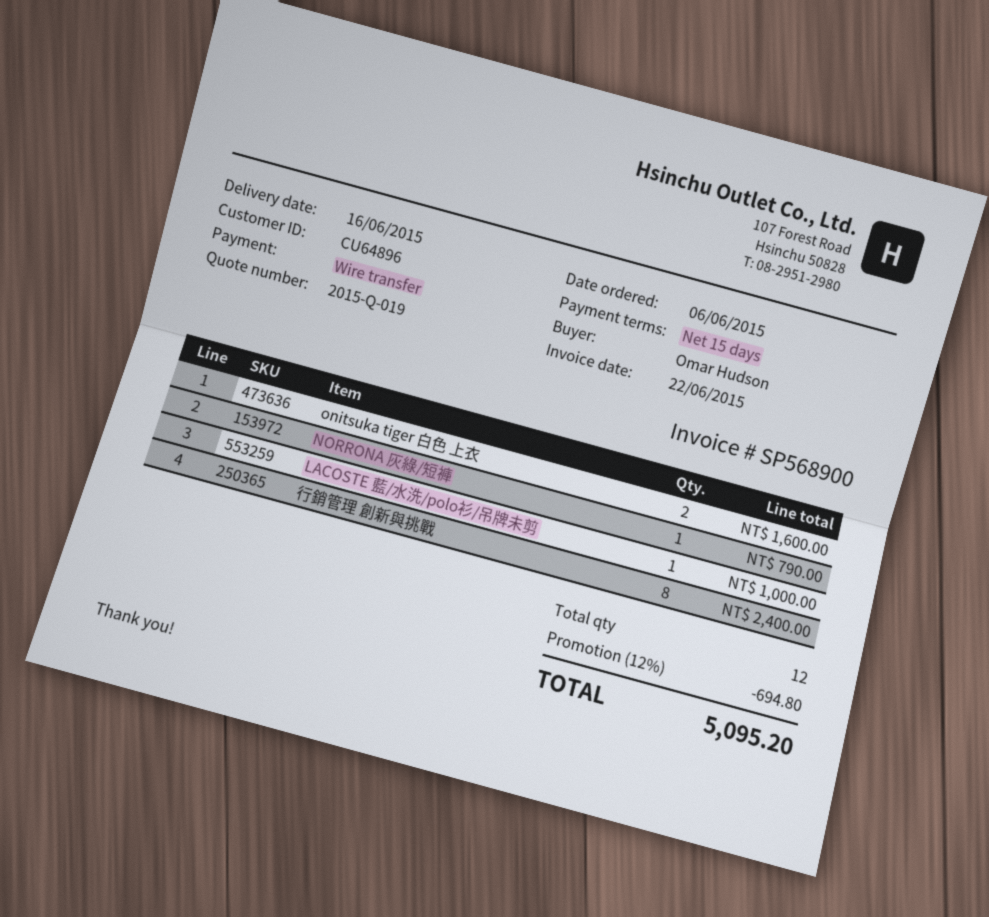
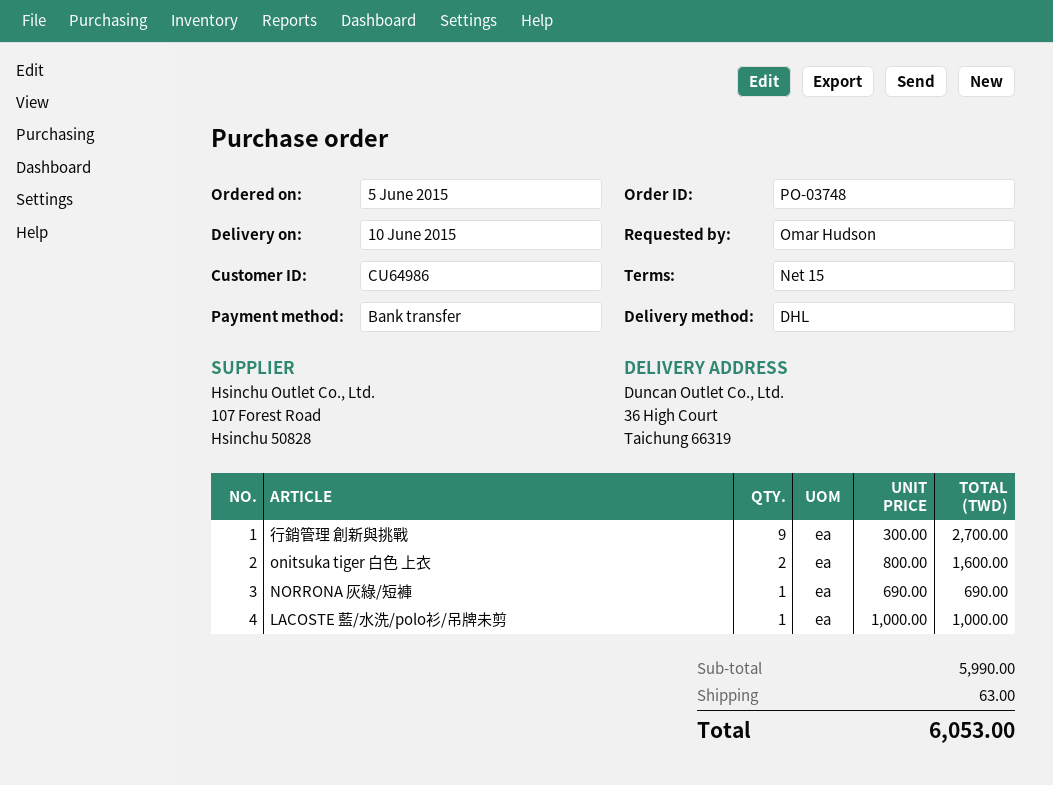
order date: 2015-06-06 -> 2015-06-05
delivery date: 2015-06-16 -> 2015-06-10
customer number: CU64896 -> CU64986
NORRONA 灰綠/短褲: 1 for 790.00 -> 1 for 690.00
行銷管理 創新與挑戰: 8 for 2400.00 -> 9 for 2700.00
discount: 12% = 694.80 -> none
shipping: none -> 63.00
total: 5095.20 -> 6053.00

